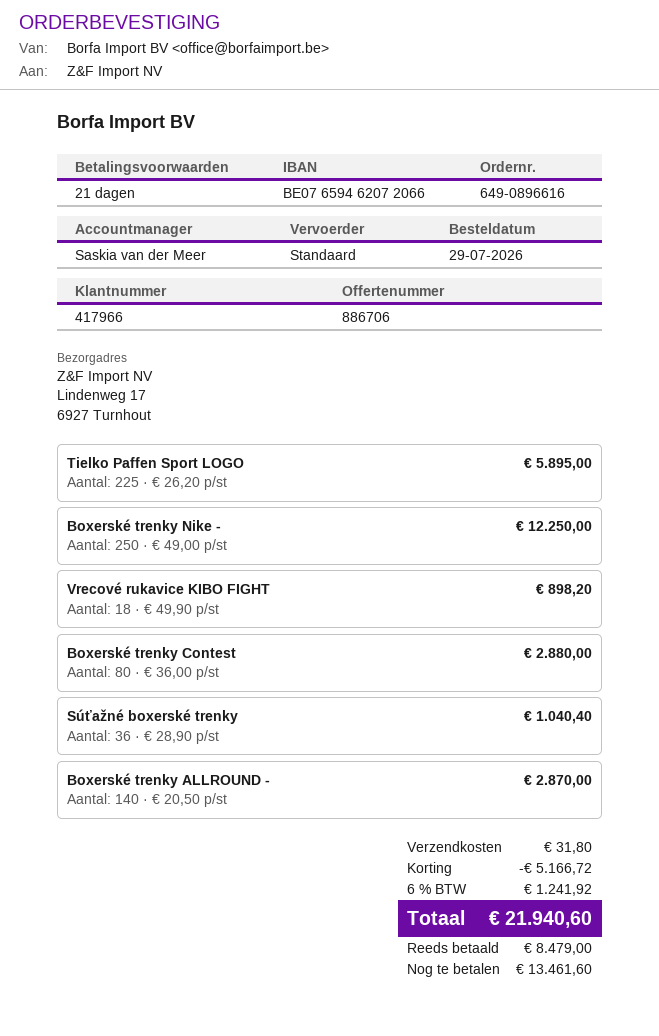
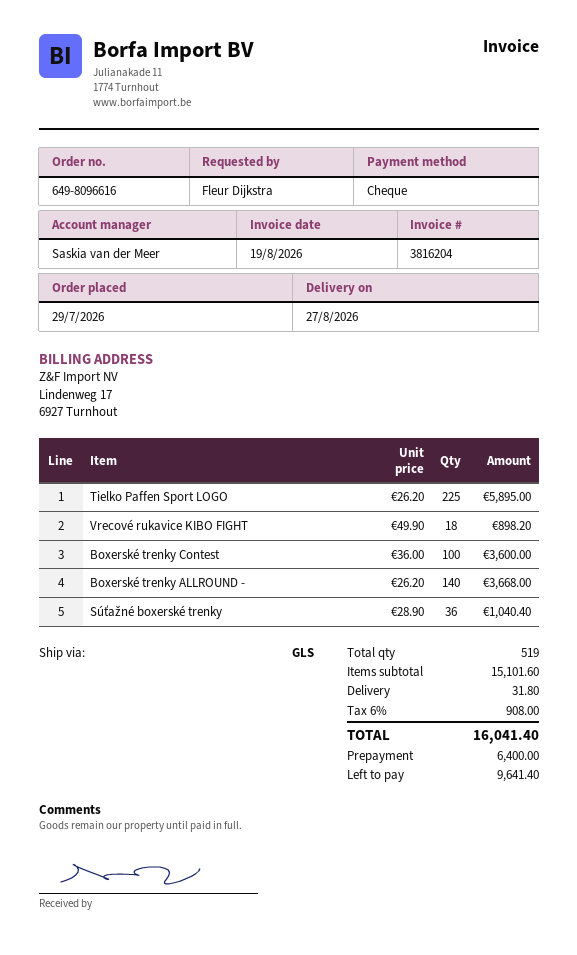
order number: 649-0896616 -> 649-8096616
shipping method: standard -> GLS
Boxerské trenky Nike -: 250 x 49.00 = 12250.00 -> none
Boxerské trenky Contest: 80 x 36.00 = 2880.00 -> 100 x 36.00 = 3600.00
Boxerské trenky ALLROUND -: 140 x 20.50 = 2870.00 -> 140 x 26.20 = 3668.00
discount: 5166.72 -> none
tax: 6% = 1241.92 -> 6% = 908.00
total: 21940.60 -> 16041.40
deposit: 8479.00 -> 6400.00
balance: 13461.60 -> 9641.40

